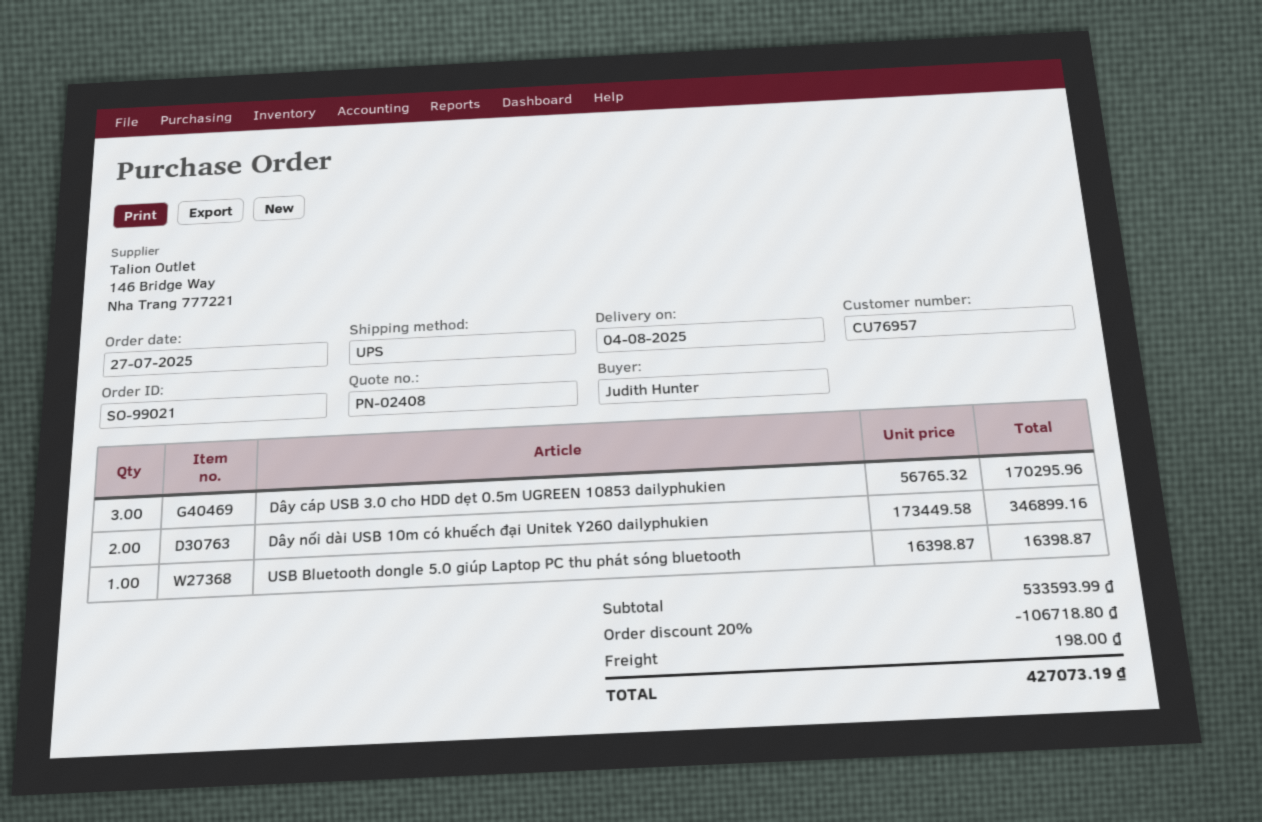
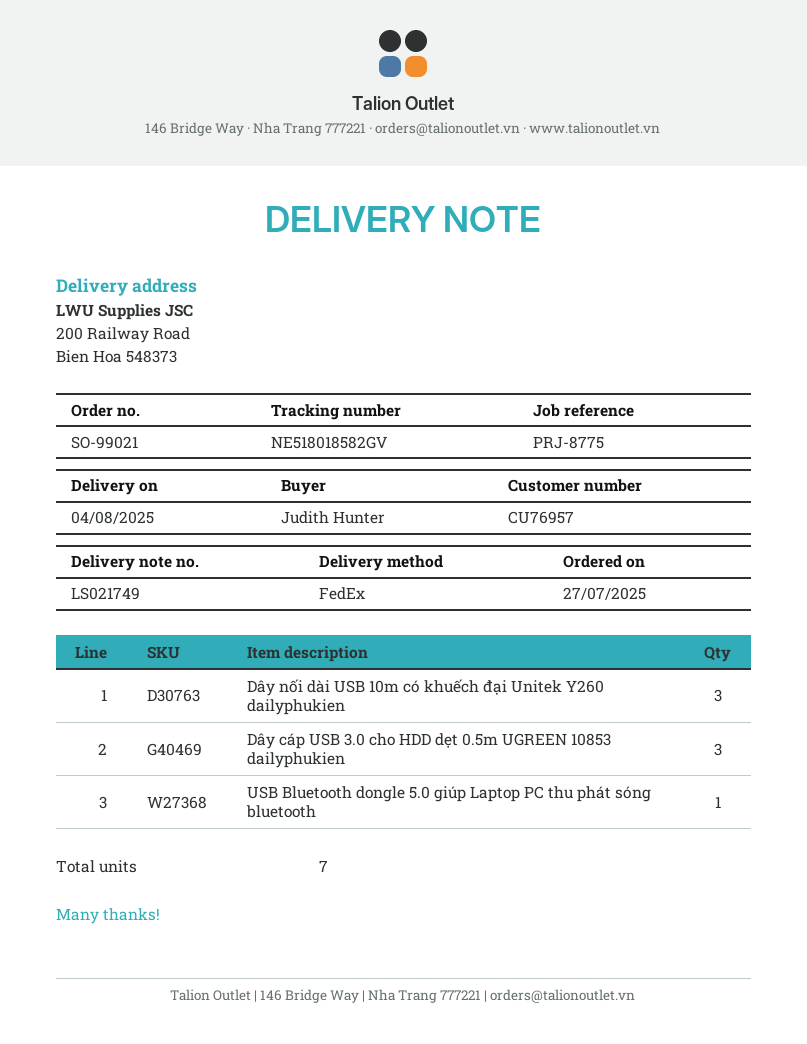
shipping method: UPS -> FedEx
Dây nối dài USB 10m có khuếch đại Unitek Y260 dailyphukien: 2 -> 3

